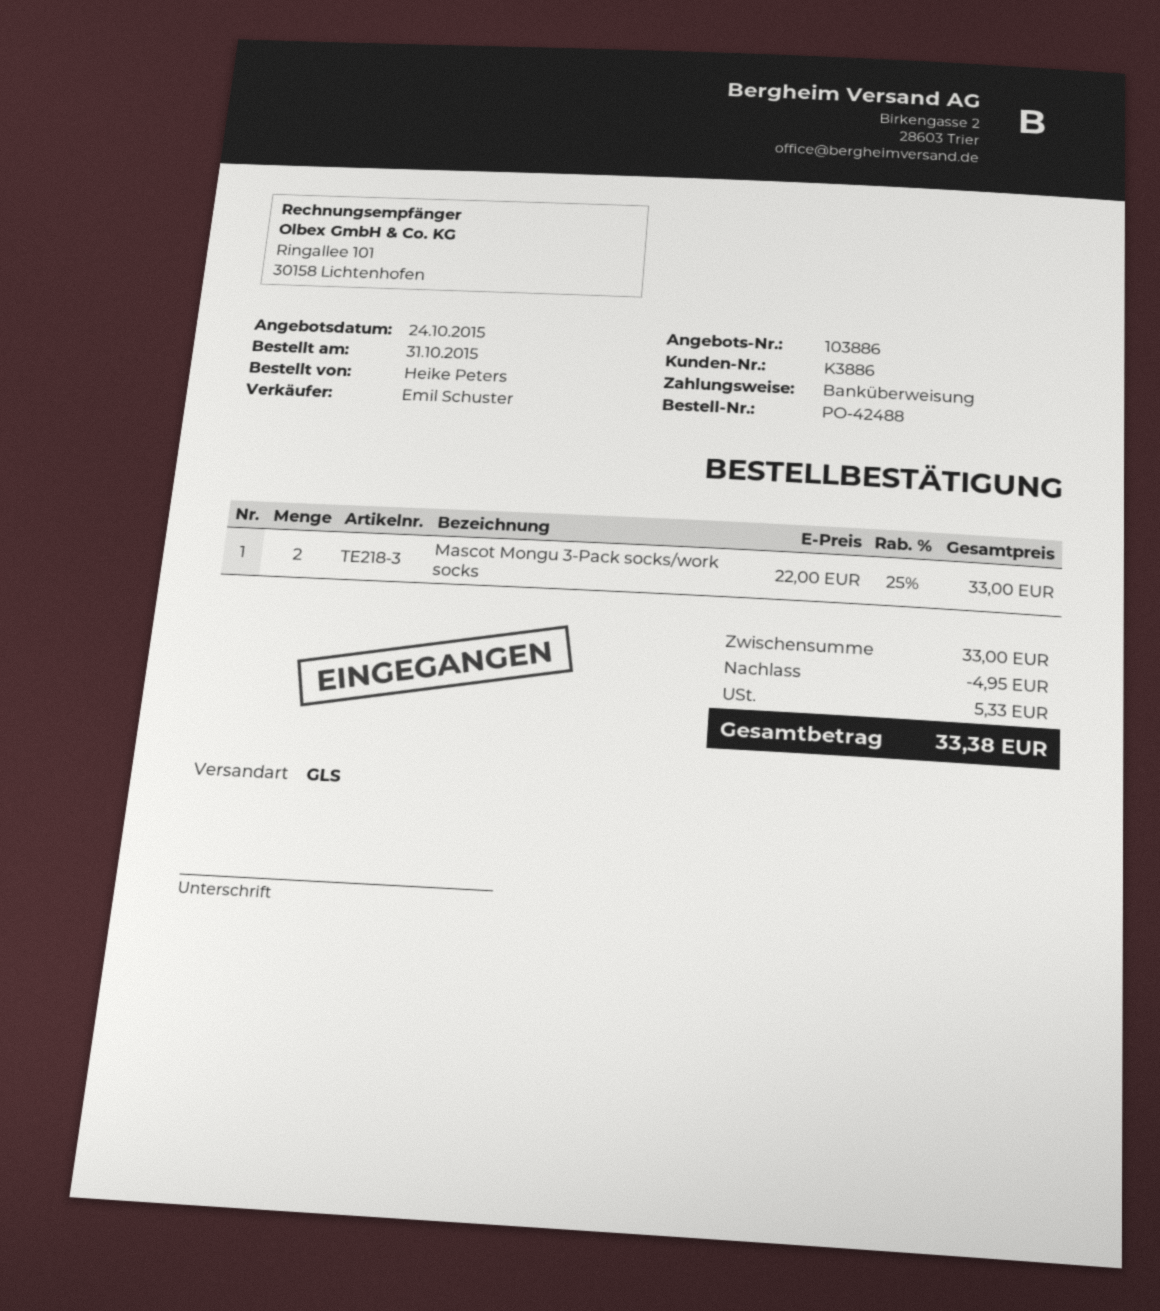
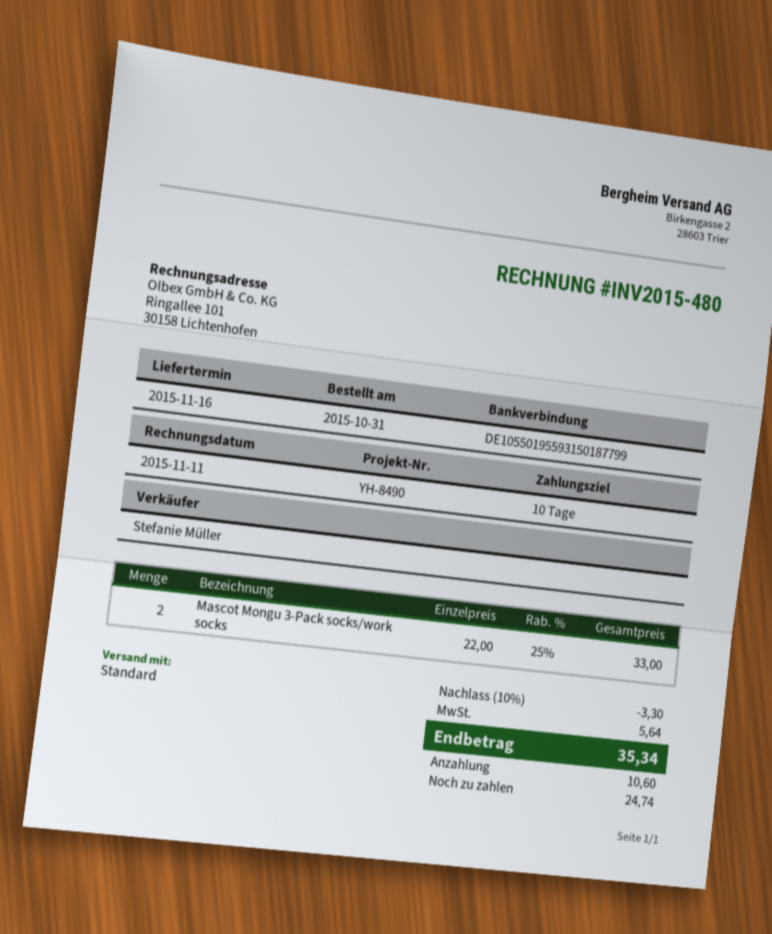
sales rep: Emil Schuster -> Stefanie Müller
shipping method: GLS -> standard
discount: 4.95 -> 3.30
tax: 5.33 -> 5.64
total: 33.38 -> 35.34

